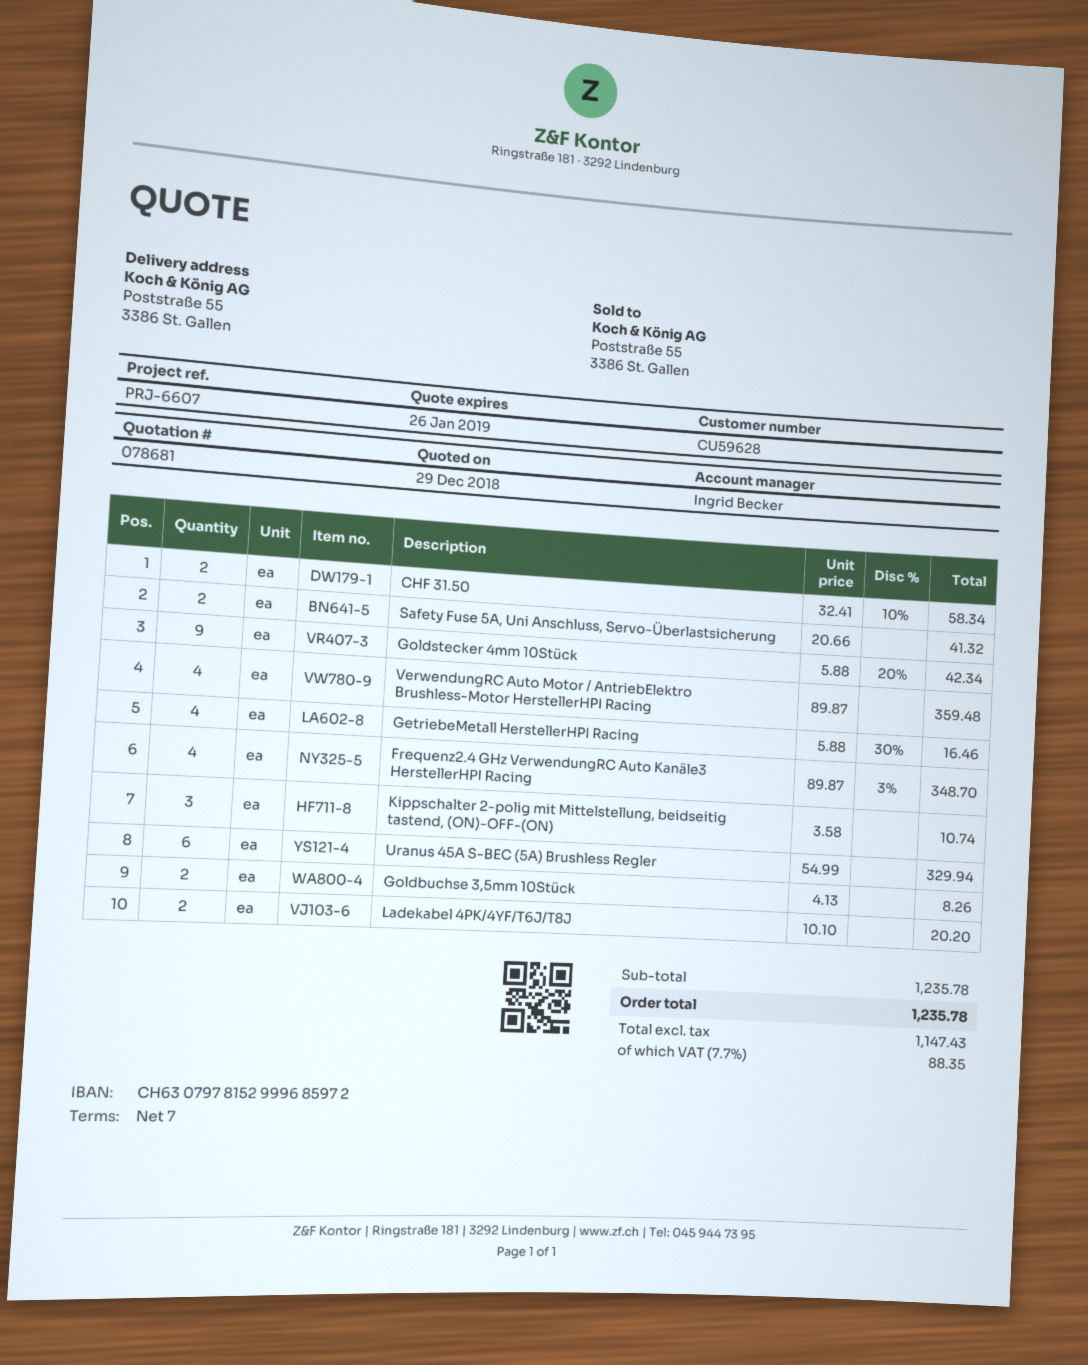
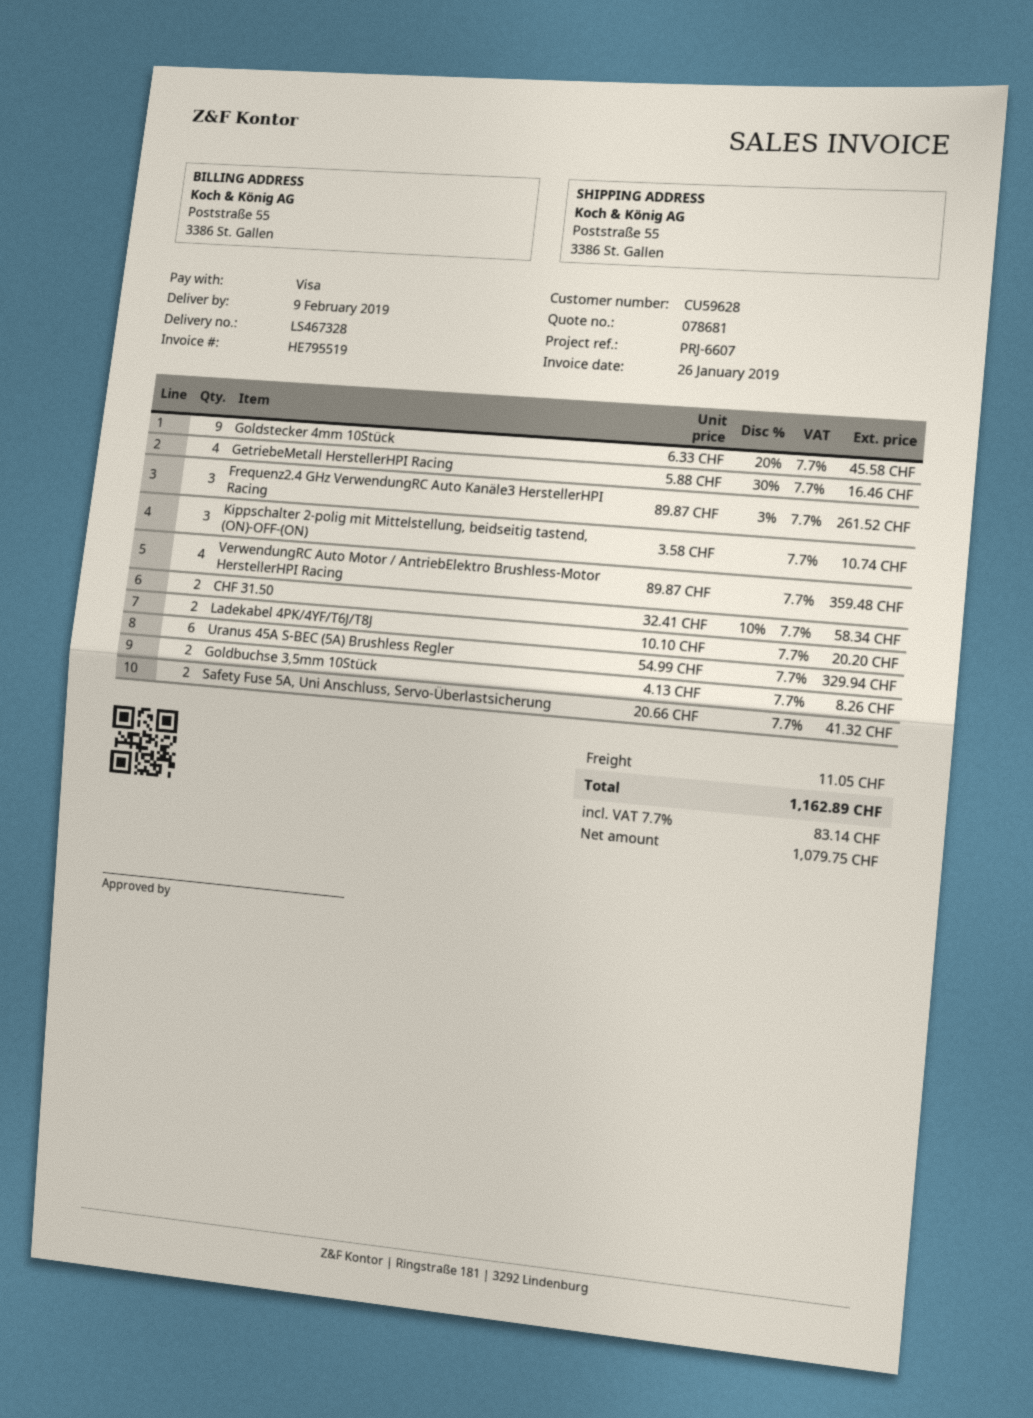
Goldstecker 4mm 10Stück: 9 x 5.88 - 20% = 42.34 -> 9 x 6.33 - 20% = 45.58
Frequenz2.4 GHz VerwendungRC Auto Kanäle3 HerstellerHPI Racing: 4 x 89.87 - 3% = 348.70 -> 3 x 89.87 - 3% = 261.52
shipping: none -> 11.05
net: 1147.43 -> 1079.75
tax: 7.7% = 88.35 -> 7.7% = 83.14
total: 1235.78 -> 1162.89

